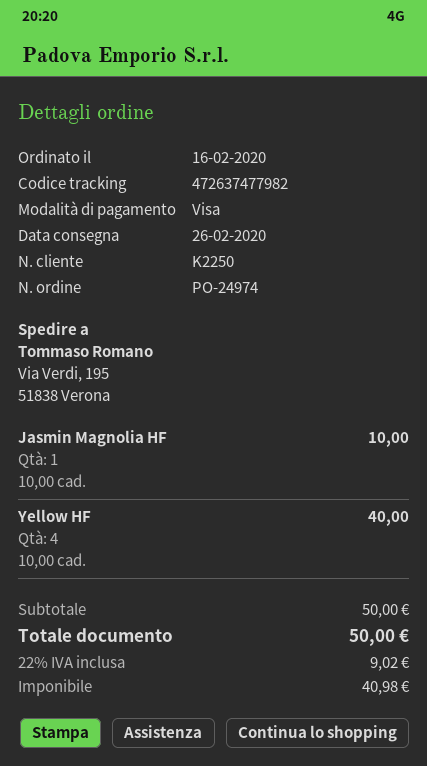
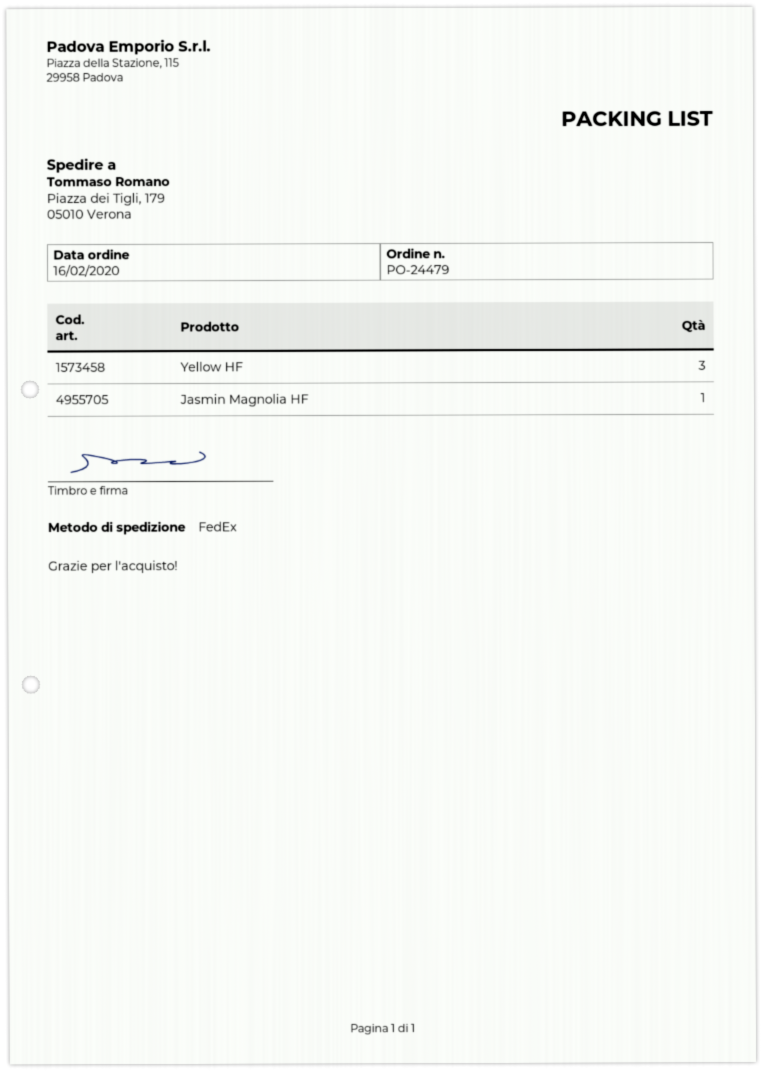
order number: PO-24974 -> PO-24479
ship to: Via Verdi, 195, 51838 Verona -> Piazza dei Tigli, 179, 05010 Verona
Yellow HF: 4 -> 3

